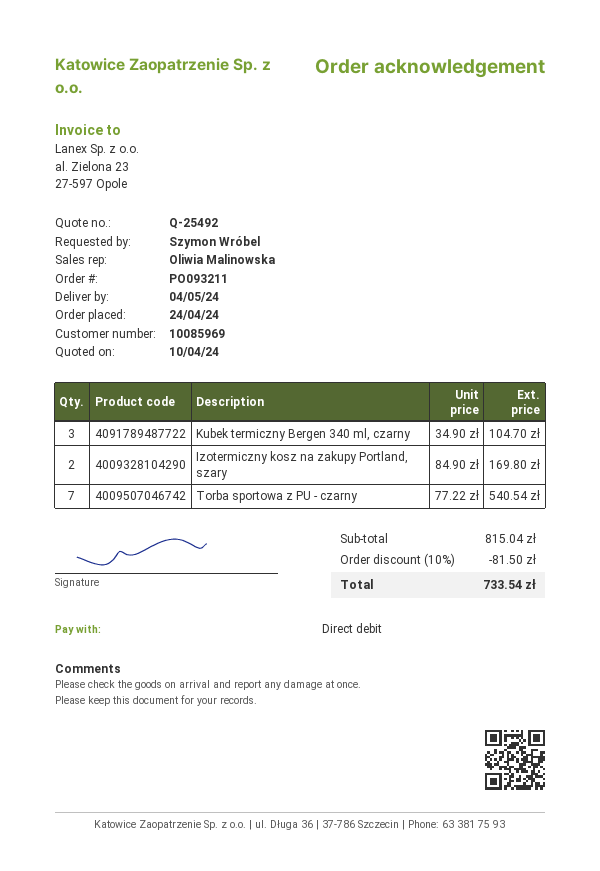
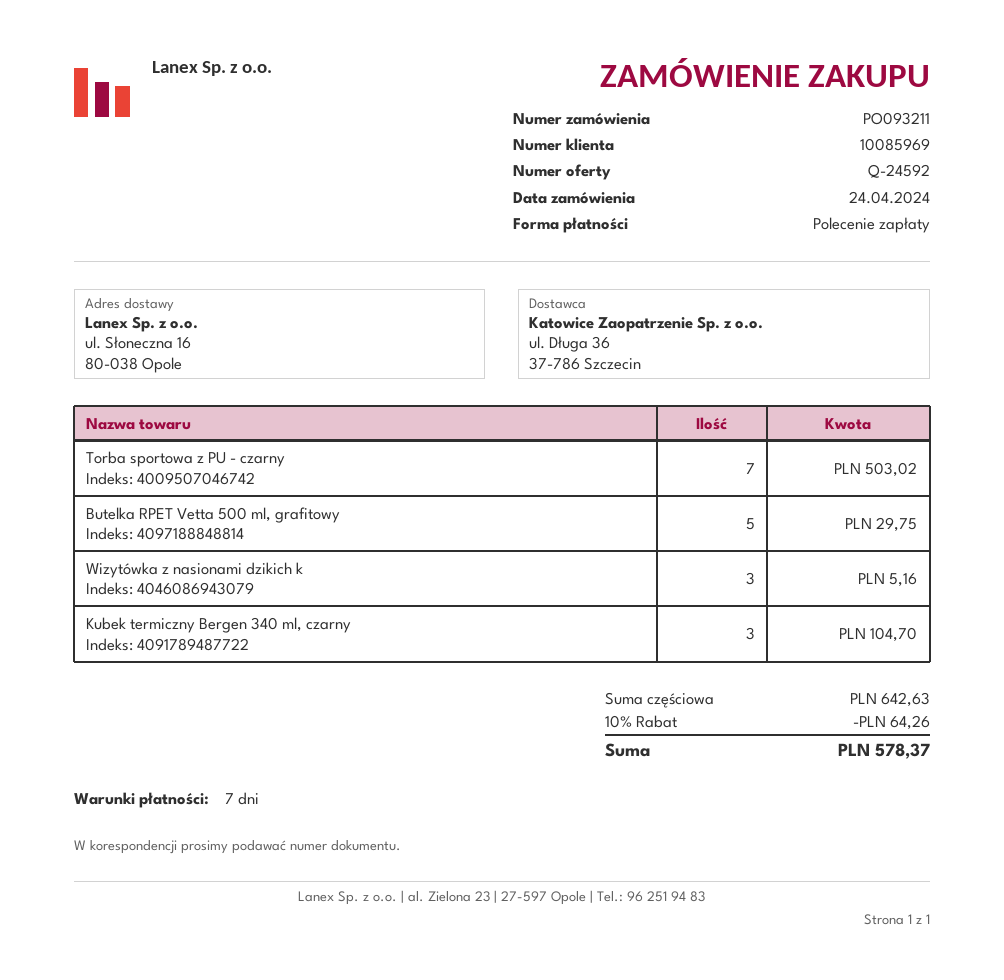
quote number: Q-25492 -> Q-24592
Izotermiczny kosz na zakupy Portland, szary: 2 for 169.80 -> none
Torba sportowa z PU - czarny: 7 for 540.54 -> 7 for 503.02
Butelka RPET Vetta 500 ml, grafitowy: none -> 5 for 29.75
Wizytówka z nasionami dzikich k: none -> 3 for 5.16
subtotal: 815.04 -> 642.63
discount: 10% = 81.50 -> 10% = 64.26
total: 733.54 -> 578.37

